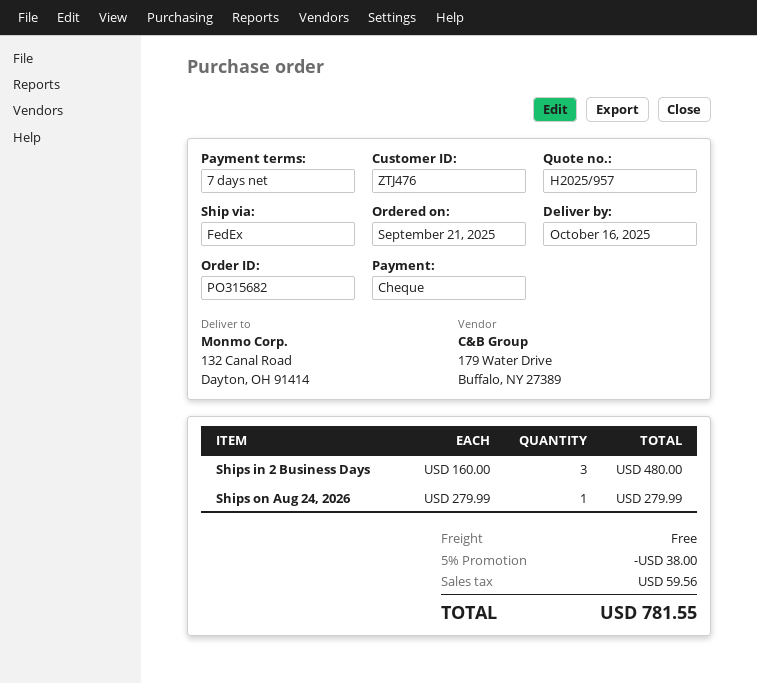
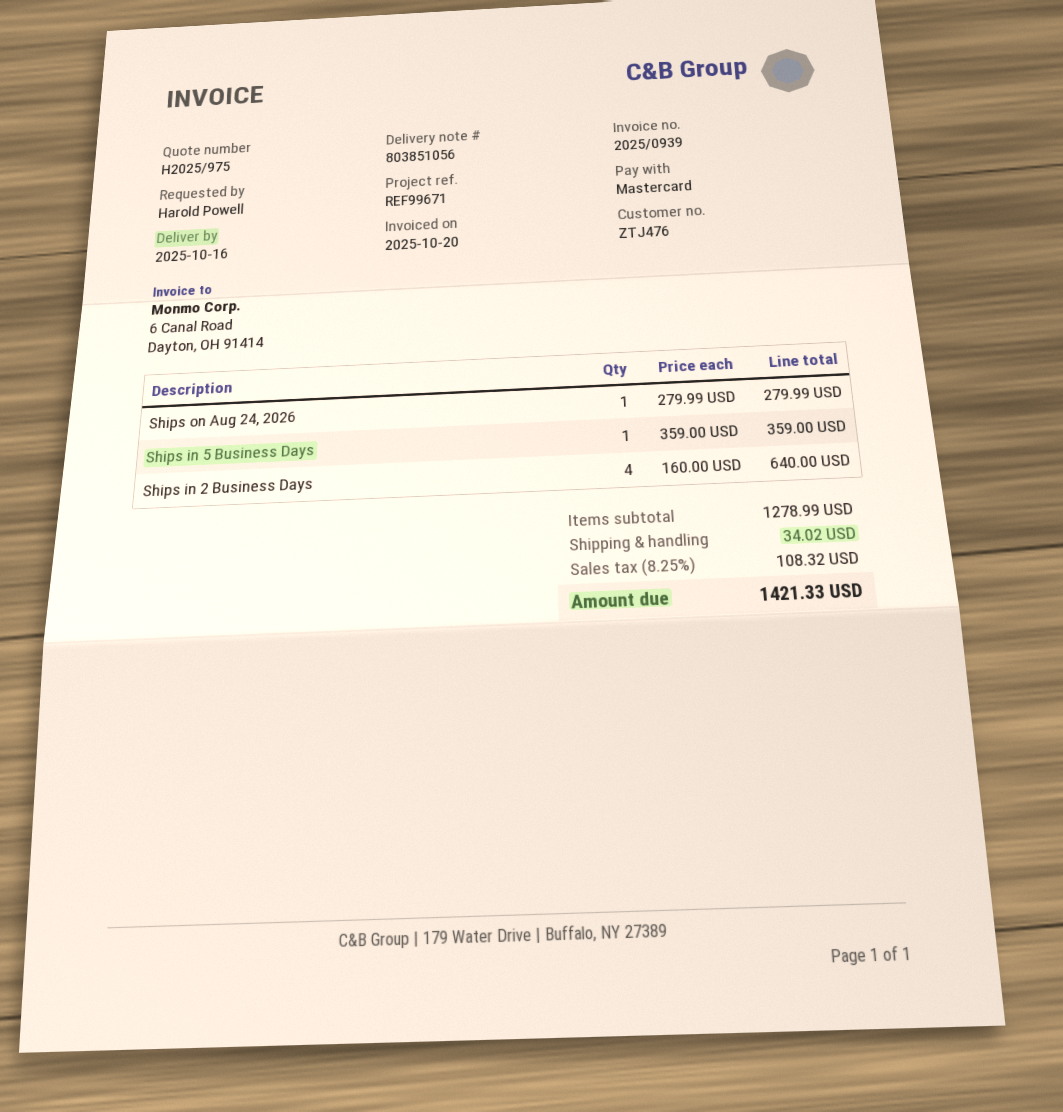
quote number: H2025/957 -> H2025/975
payment method: cheque -> Mastercard
Ships in 2 Business Days: 3 x 160.00 = 480.00 -> 4 x 160.00 = 640.00
Ships in 5 Business Days: none -> 1 x 359.00 = 359.00
discount: 5% = 38.00 -> none
shipping: 0.00 -> 34.02
tax: 59.56 -> 108.32
total: 781.55 -> 1421.33

